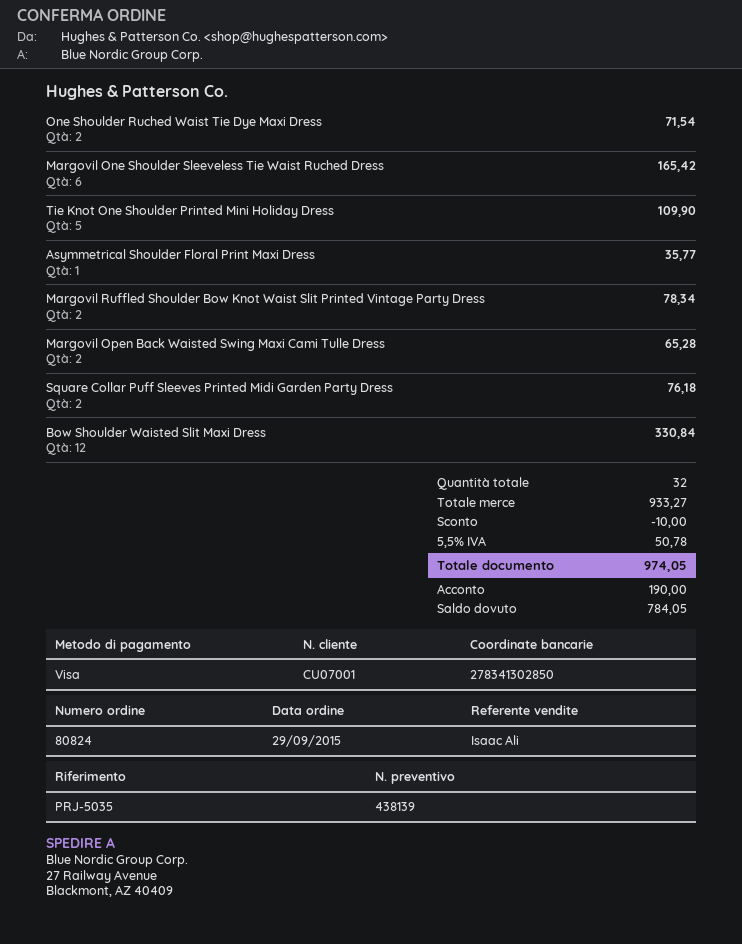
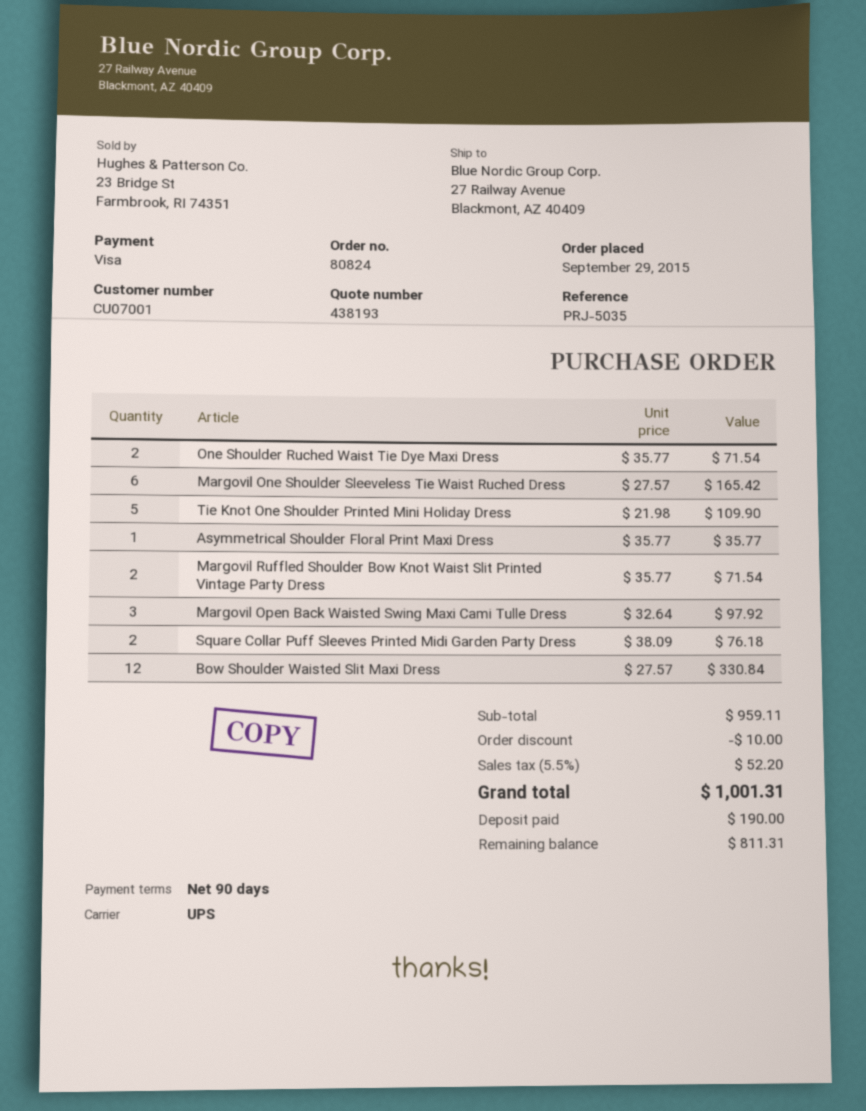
quote number: 438139 -> 438193
Margovil Ruffled Shoulder Bow Knot Waist Slit Printed Vintage Party Dress: 2 for 78.34 -> 2 for 71.54
Margovil Open Back Waisted Swing Maxi Cami Tulle Dress: 2 for 65.28 -> 3 for 97.92
subtotal: 933.27 -> 959.11
tax: 5.5% = 50.78 -> 5.5% = 52.20
total: 974.05 -> 1001.31
balance: 784.05 -> 811.31

